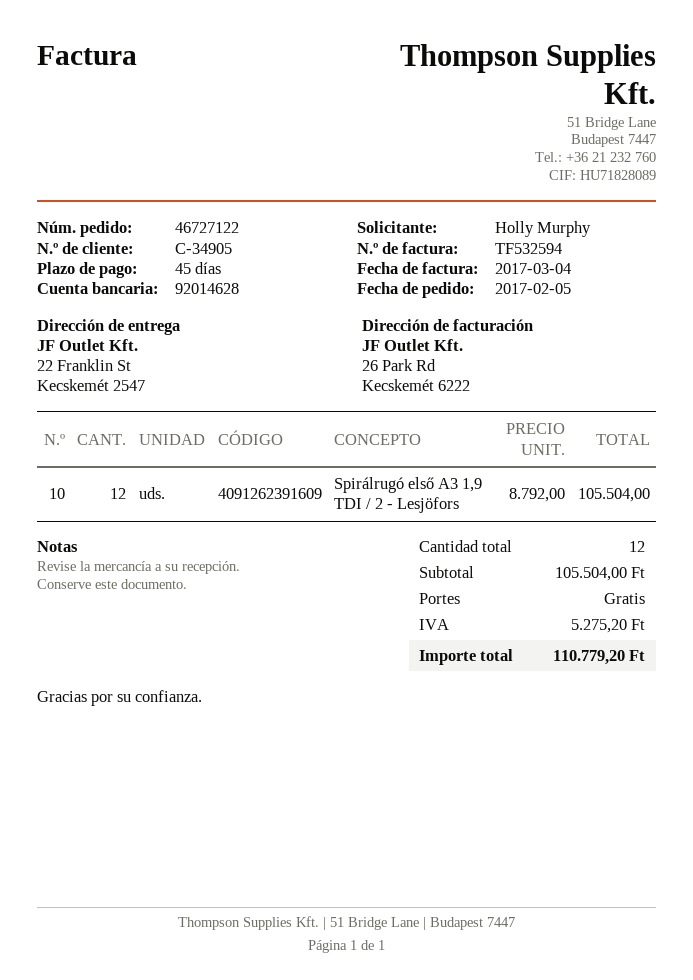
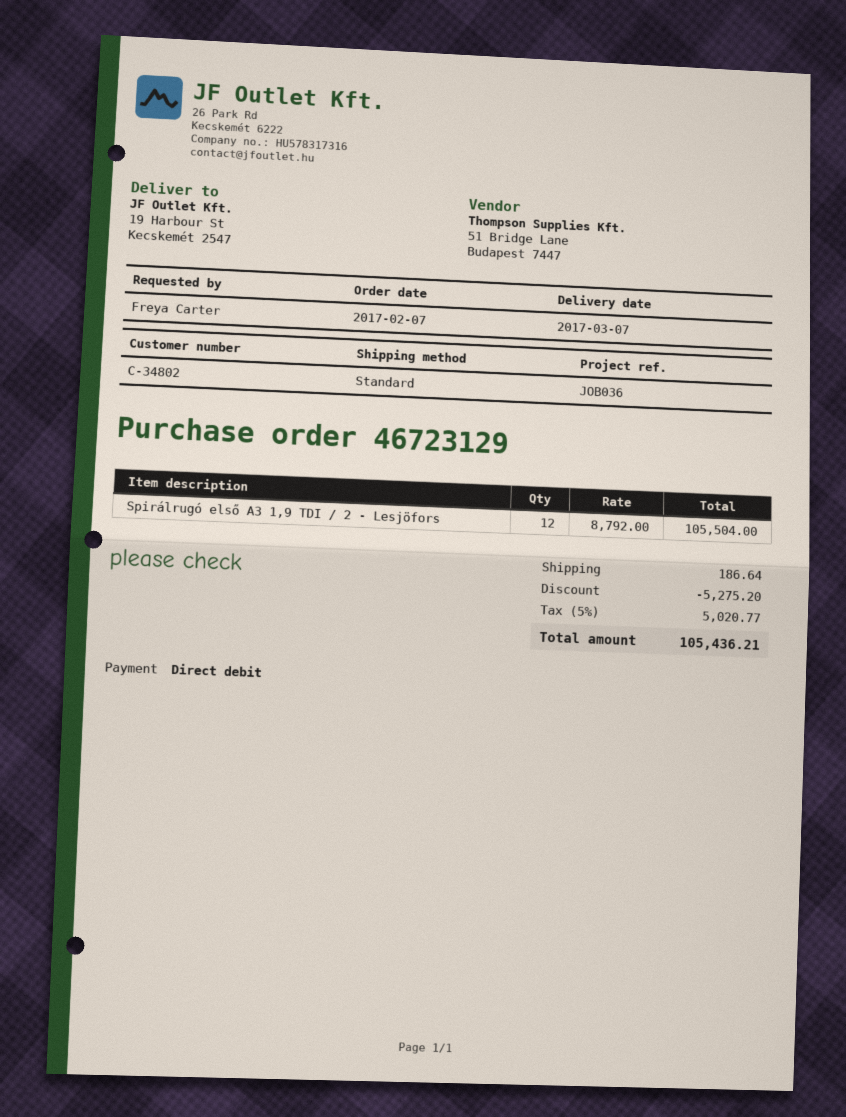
order number: 46727122 -> 46723129
order date: 2017-02-05 -> 2017-02-07
customer number: C-34905 -> C-34802
ordered by: Holly Murphy -> Freya Carter
ship to: 22 Franklin St, Kecskemét 2547 -> 19 Harbour St, Kecskemét 2547
discount: none -> 5275.20
shipping: 0.00 -> 186.64
tax: 5275.20 -> 5020.77
total: 110779.20 -> 105436.21

